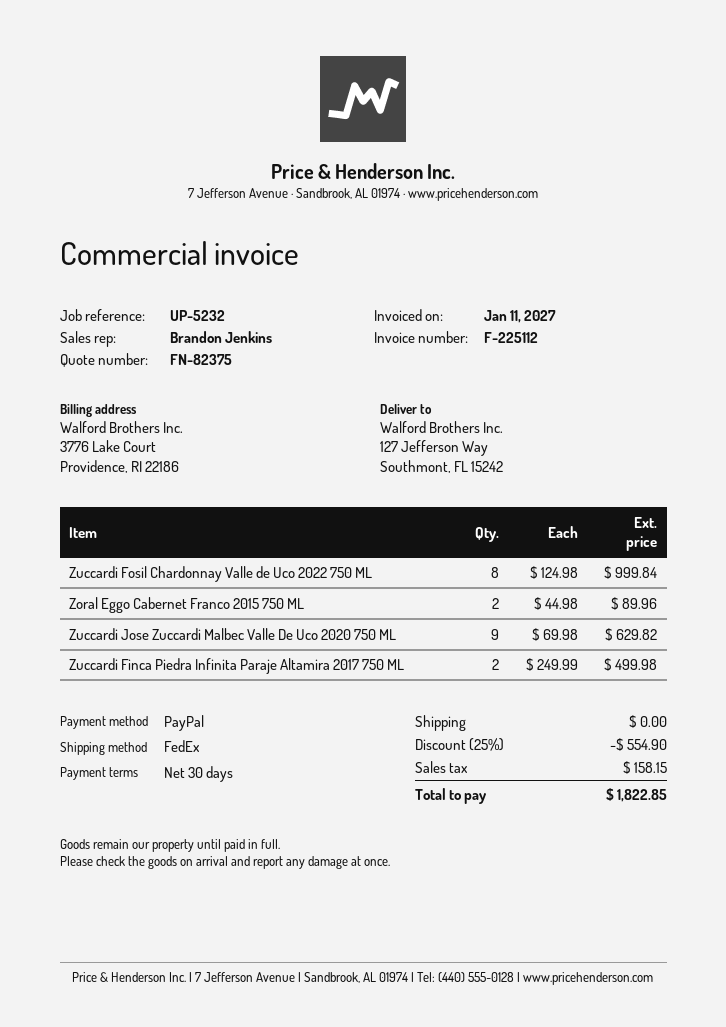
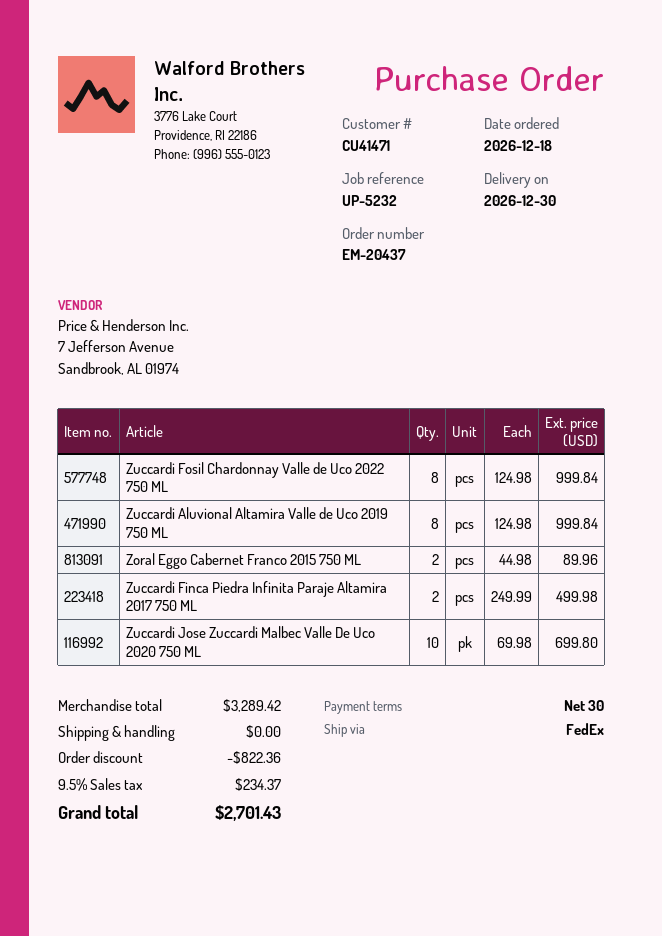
Zuccardi Jose Zuccardi Malbec Valle De Uco 2020 750 ML: 9 x 69.98 = 629.82 -> 10 x 69.98 = 699.80
Zuccardi Aluvional Altamira Valle de Uco 2019 750 ML: none -> 8 x 124.98 = 999.84
discount: 554.90 -> 822.36
tax: 158.15 -> 234.37
total: 1822.85 -> 2701.43

